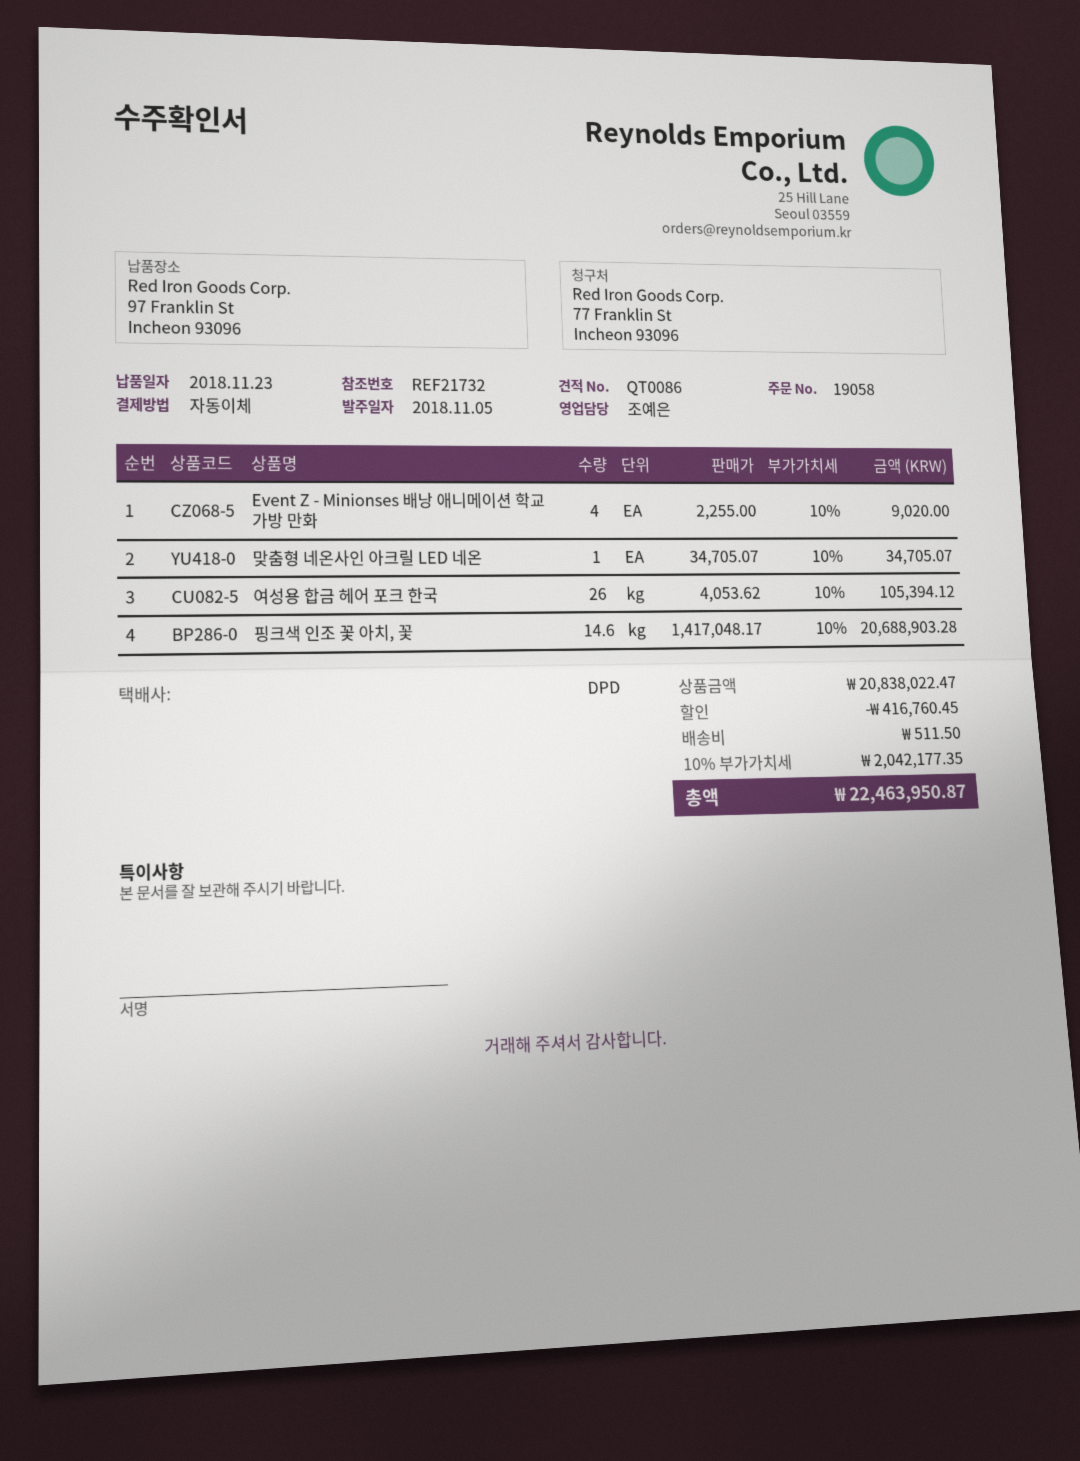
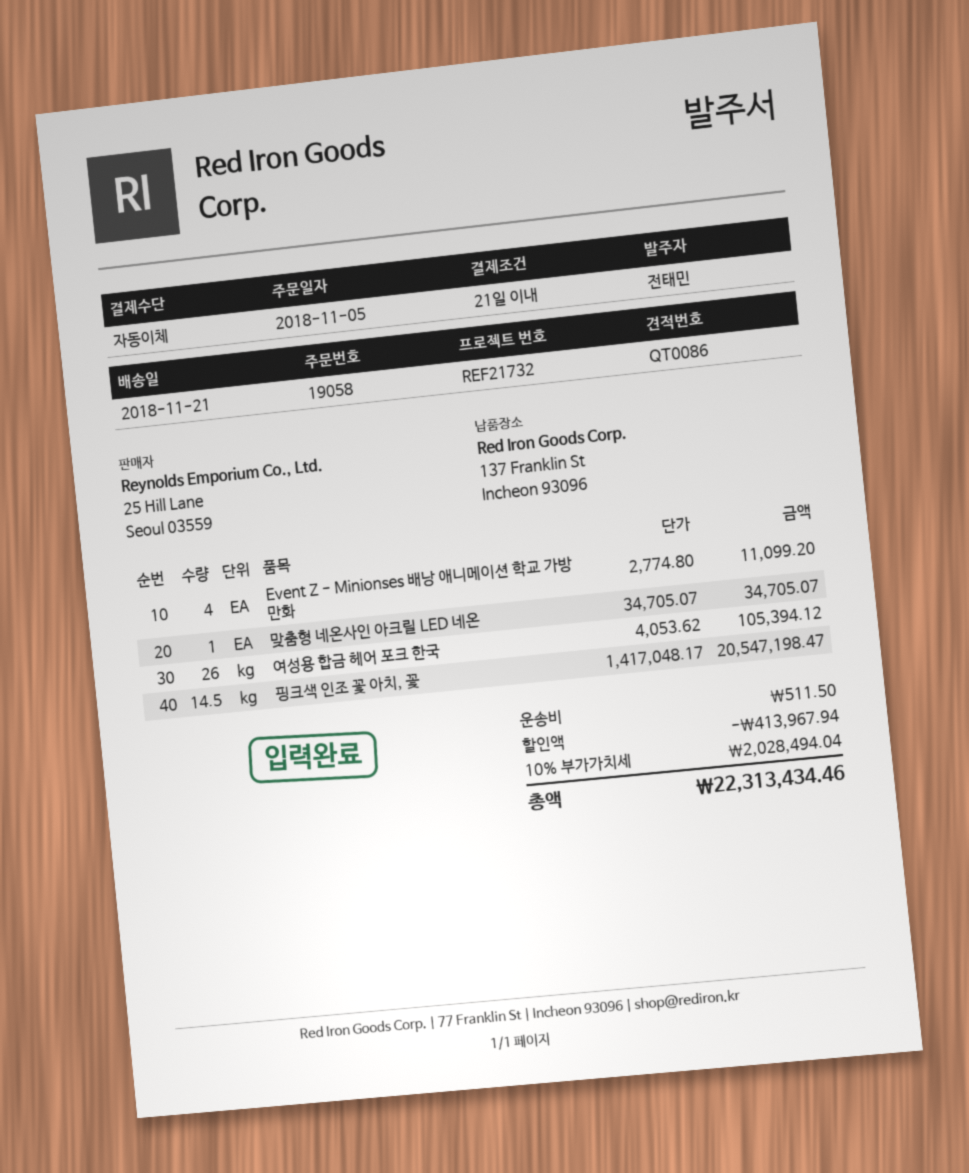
delivery date: 2018-11-23 -> 2018-11-21
ship to: 97 Franklin St, Incheon 93096 -> 137 Franklin St, Incheon 93096
Event Z - Minionses 배낭 애니메이션 학교 가방 만화: 4 x 2255.00 = 9020.00 -> 4 x 2774.80 = 11099.20
핑크색 인조 꽃 아치, 꽃: 14.6 x 1417048.17 = 20688903.28 -> 14.5 x 1417048.17 = 20547198.47
discount: 416760.45 -> 413967.94
tax: 10% = 2042177.35 -> 10% = 2028494.04
total: 22463950.87 -> 22313434.46

